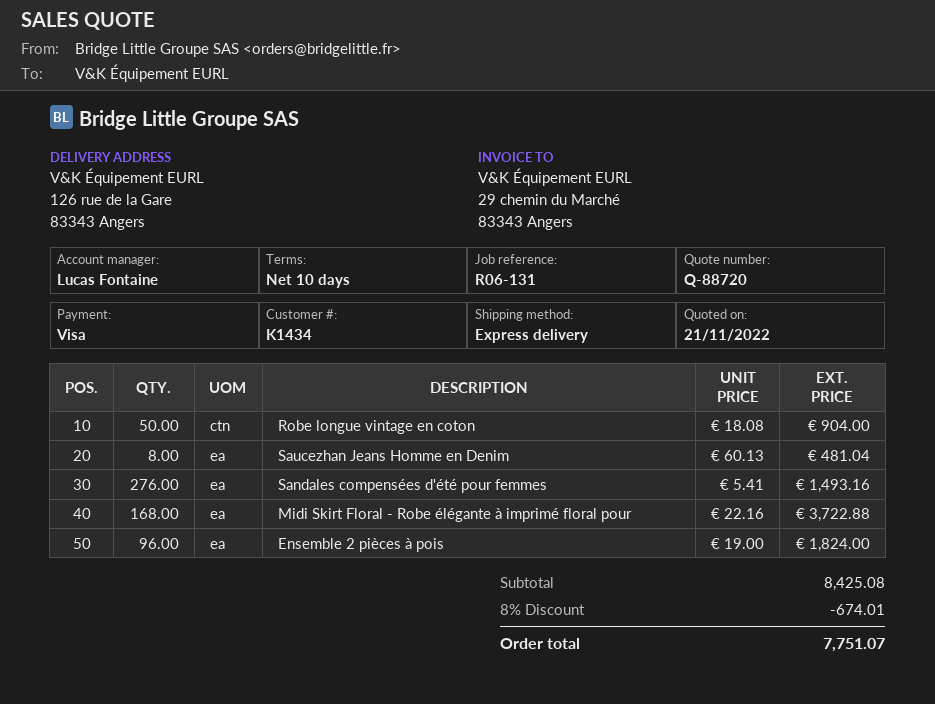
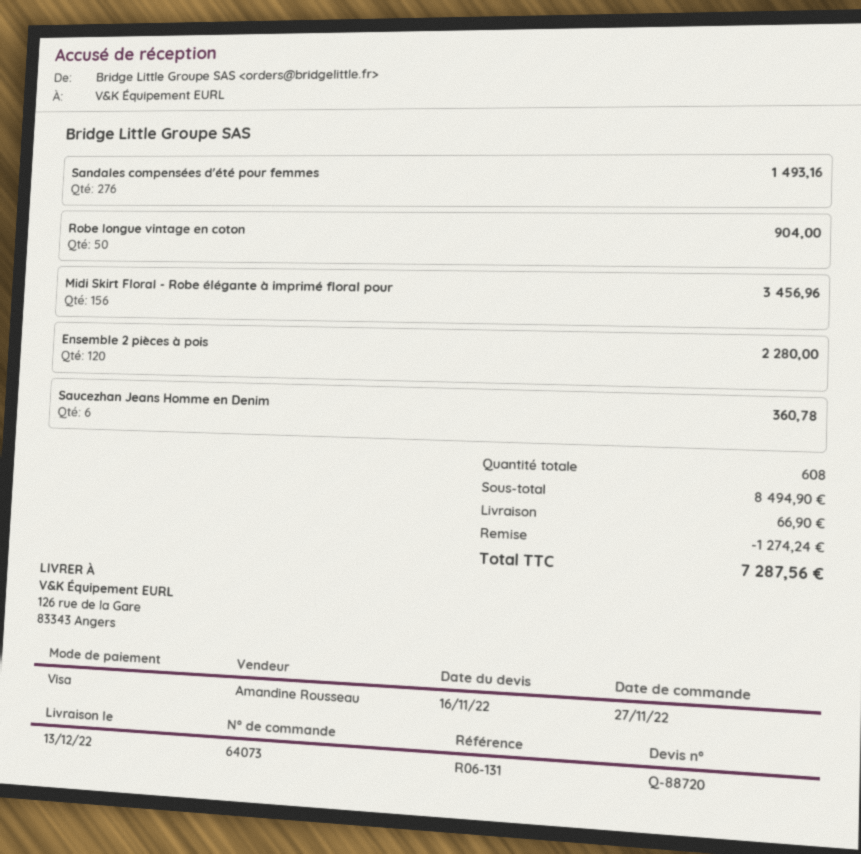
quote date: 2022-11-21 -> 2022-11-16
sales rep: Lucas Fontaine -> Amandine Rousseau
Saucezhan Jeans Homme en Denim: 8 for 481.04 -> 6 for 360.78
Midi Skirt Floral - Robe élégante à imprimé floral pour: 168 for 3722.88 -> 156 for 3456.96
Ensemble 2 pièces à pois: 96 for 1824.00 -> 120 for 2280.00
subtotal: 8425.08 -> 8494.90
discount: 674.01 -> 1274.24
shipping: none -> 66.90
total: 7751.07 -> 7287.56

